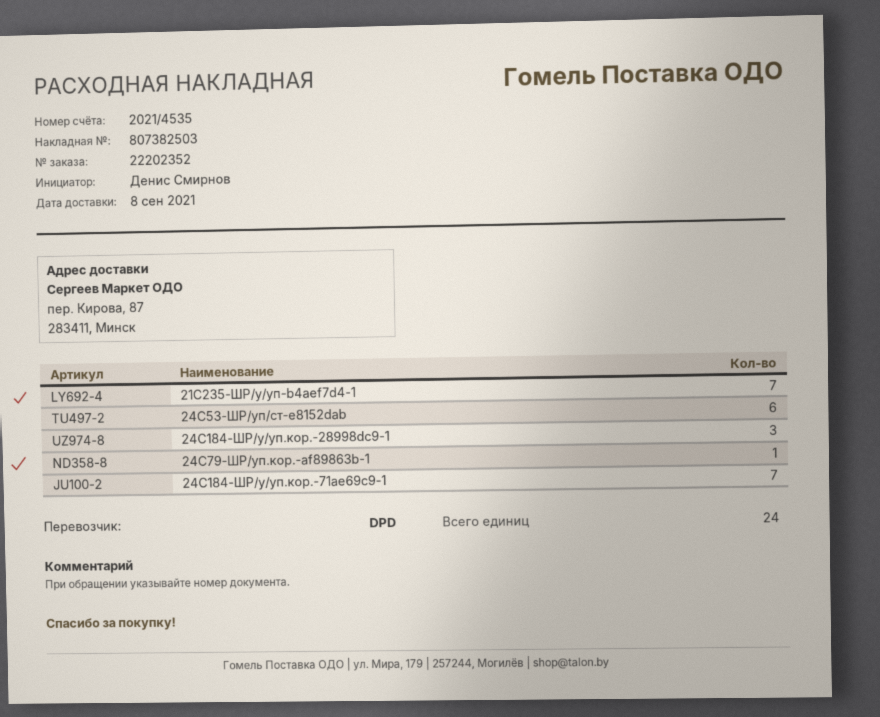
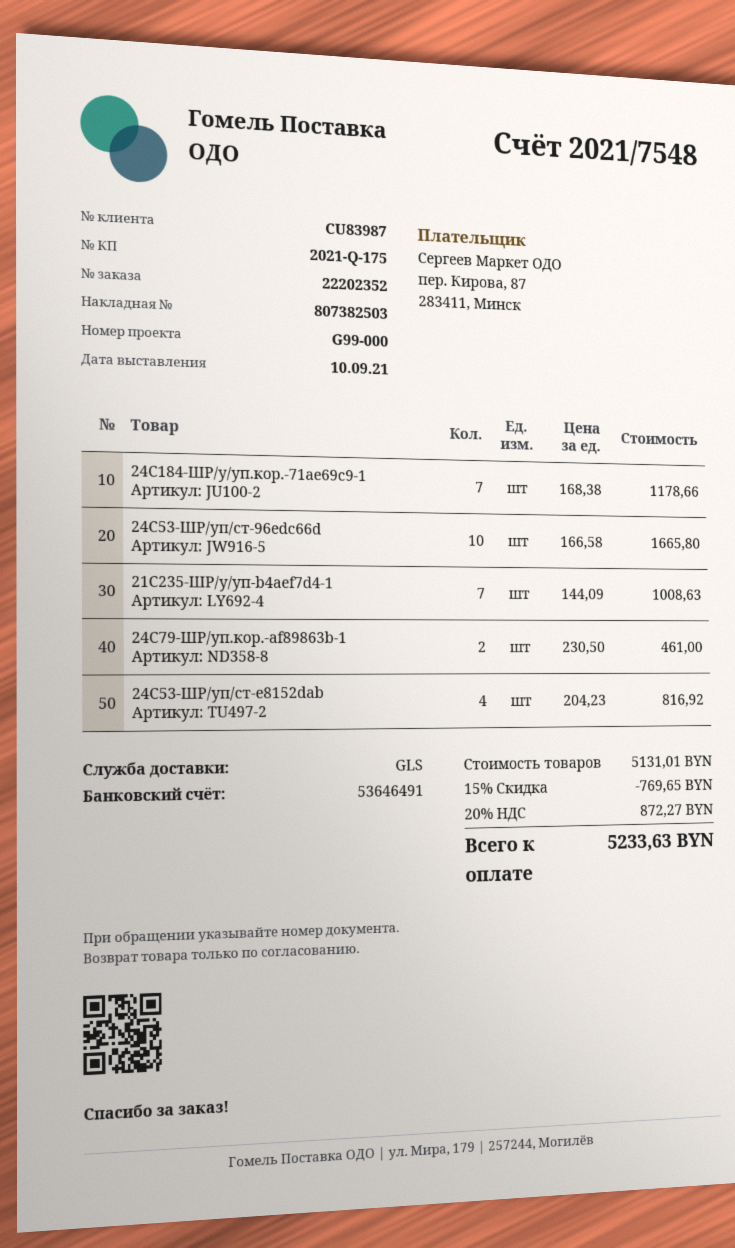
invoice number: 2021/4535 -> 2021/7548
shipping method: DPD -> GLS
24С53-ШР/уп/ст-e8152dab: 6 -> 4
24С184-ШР/у/уп.кор.-28998dc9-1: 3 -> none
24С79-ШР/уп.кор.-af89863b-1: 1 -> 2
24С53-ШР/уп/ст-96edc66d: none -> 10

